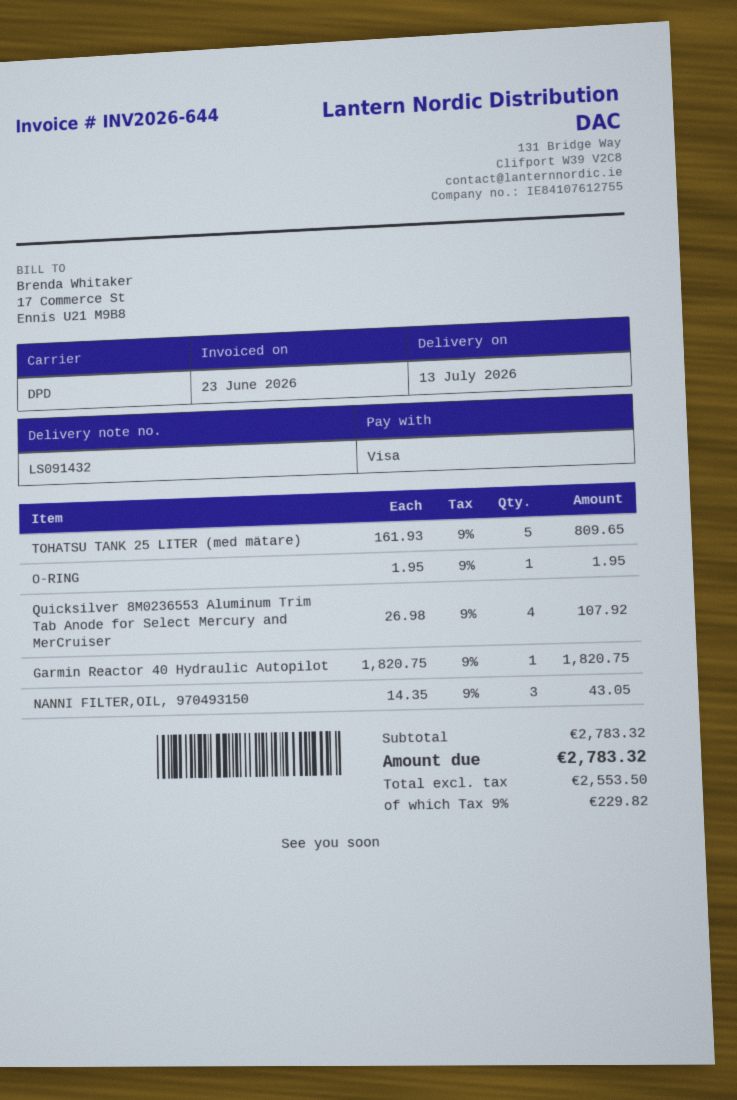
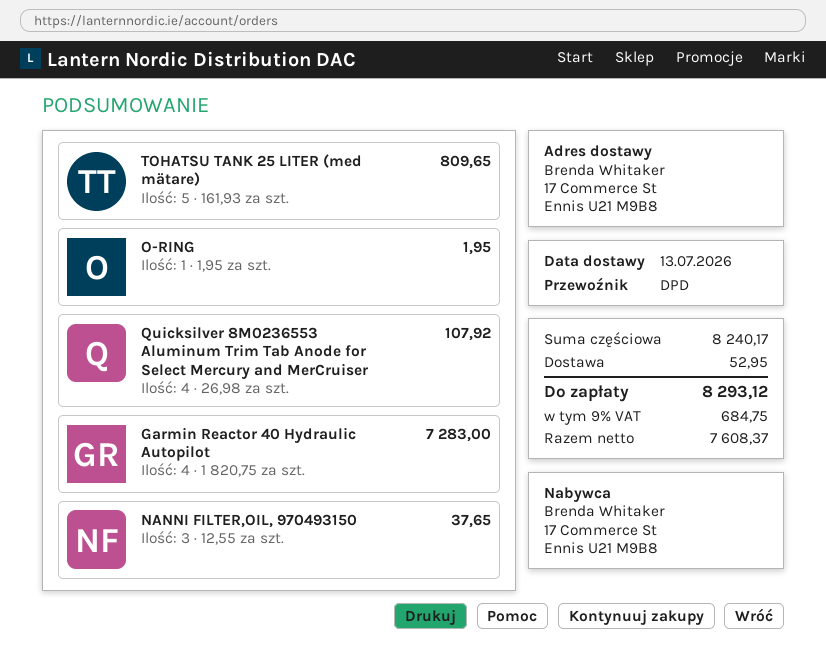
Garmin Reactor 40 Hydraulic Autopilot: 1 x 1820.75 = 1820.75 -> 4 x 1820.75 = 7283.00
NANNI FILTER,OIL, 970493150: 3 x 14.35 = 43.05 -> 3 x 12.55 = 37.65
subtotal: 2783.32 -> 8240.17
shipping: none -> 52.95
net: 2553.50 -> 7608.37
tax: 9% = 229.82 -> 9% = 684.75
total: 2783.32 -> 8293.12

